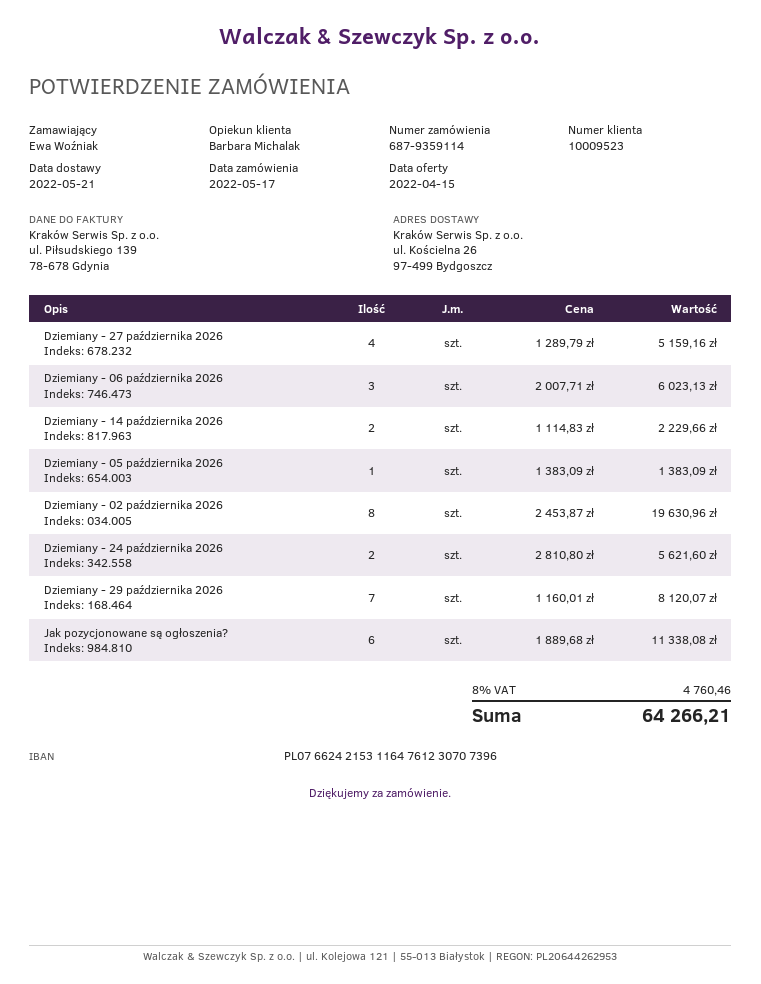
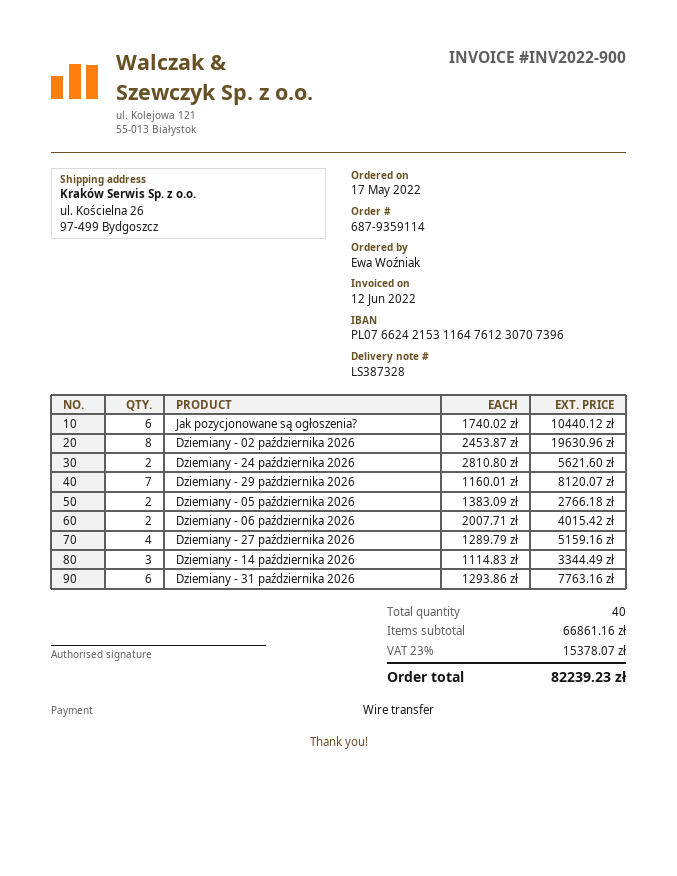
Dziemiany - 06 października 2026: 3 x 2007.71 = 6023.13 -> 2 x 2007.71 = 4015.42
Dziemiany - 14 października 2026: 2 x 1114.83 = 2229.66 -> 3 x 1114.83 = 3344.49
Dziemiany - 05 października 2026: 1 x 1383.09 = 1383.09 -> 2 x 1383.09 = 2766.18
Jak pozycjonowane są ogłoszenia?: 6 x 1889.68 = 11338.08 -> 6 x 1740.02 = 10440.12
Dziemiany - 31 października 2026: none -> 6 x 1293.86 = 7763.16
tax: 8% = 4760.46 -> 23% = 15378.07
total: 64266.21 -> 82239.23

